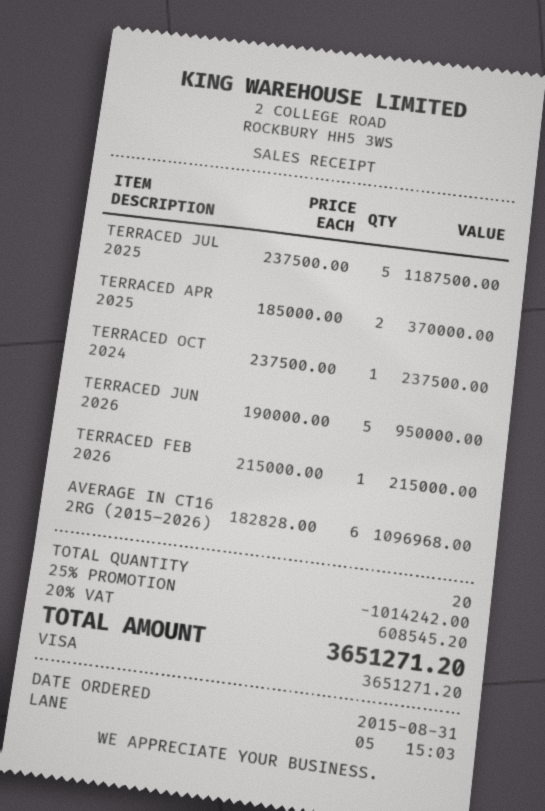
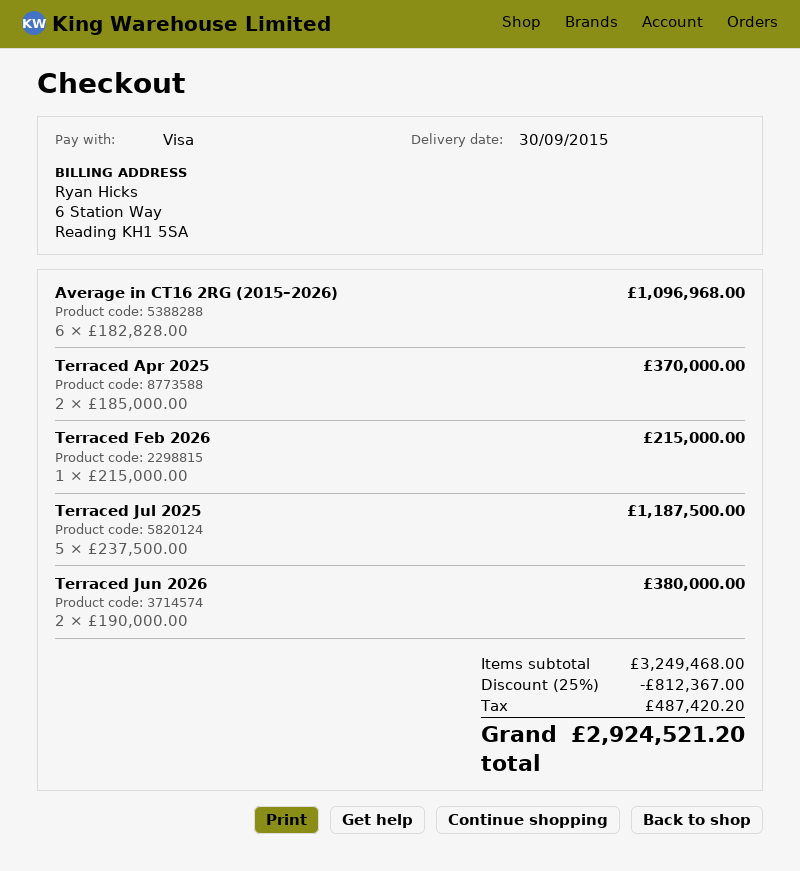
TERRACED OCT 2024: 1 x 237500.00 = 237500.00 -> none
TERRACED JUN 2026: 5 x 190000.00 = 950000.00 -> 2 x 190000.00 = 380000.00
discount: 25% = 1014242.00 -> 25% = 812367.00
tax: 608545.20 -> 487420.20
total: 3651271.20 -> 2924521.20

